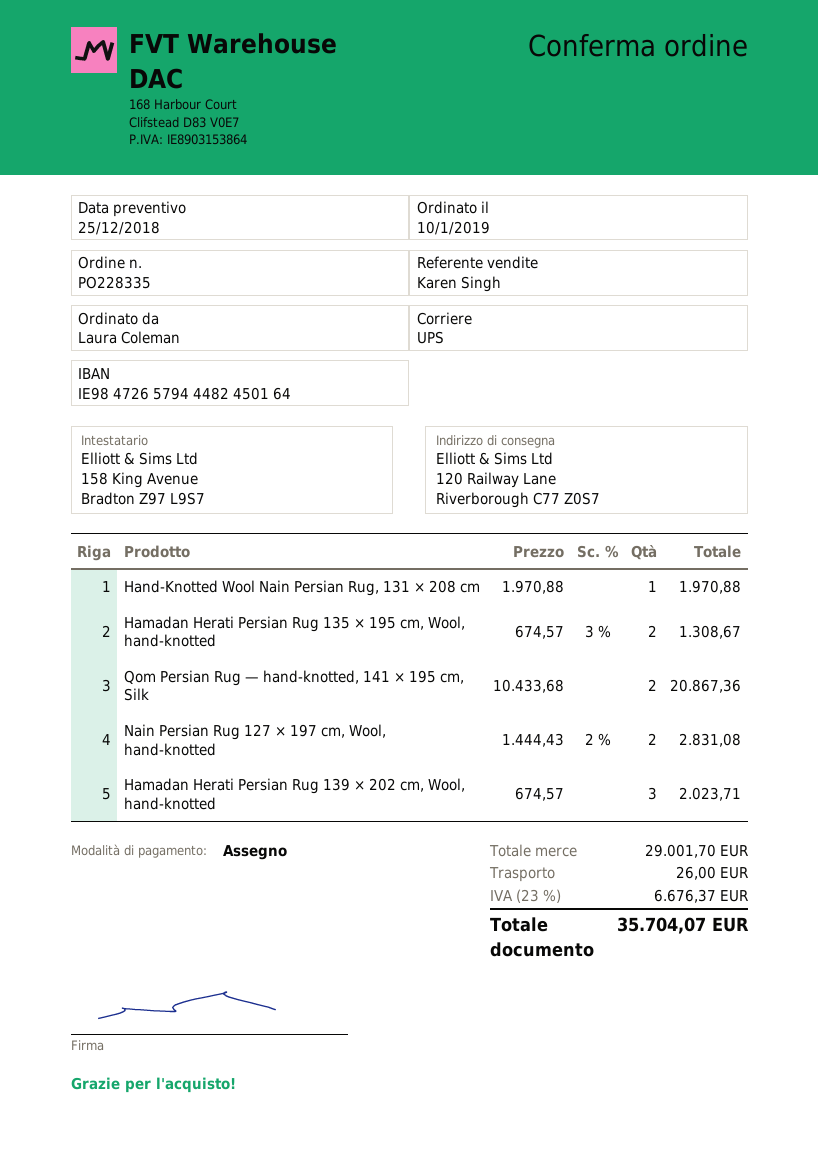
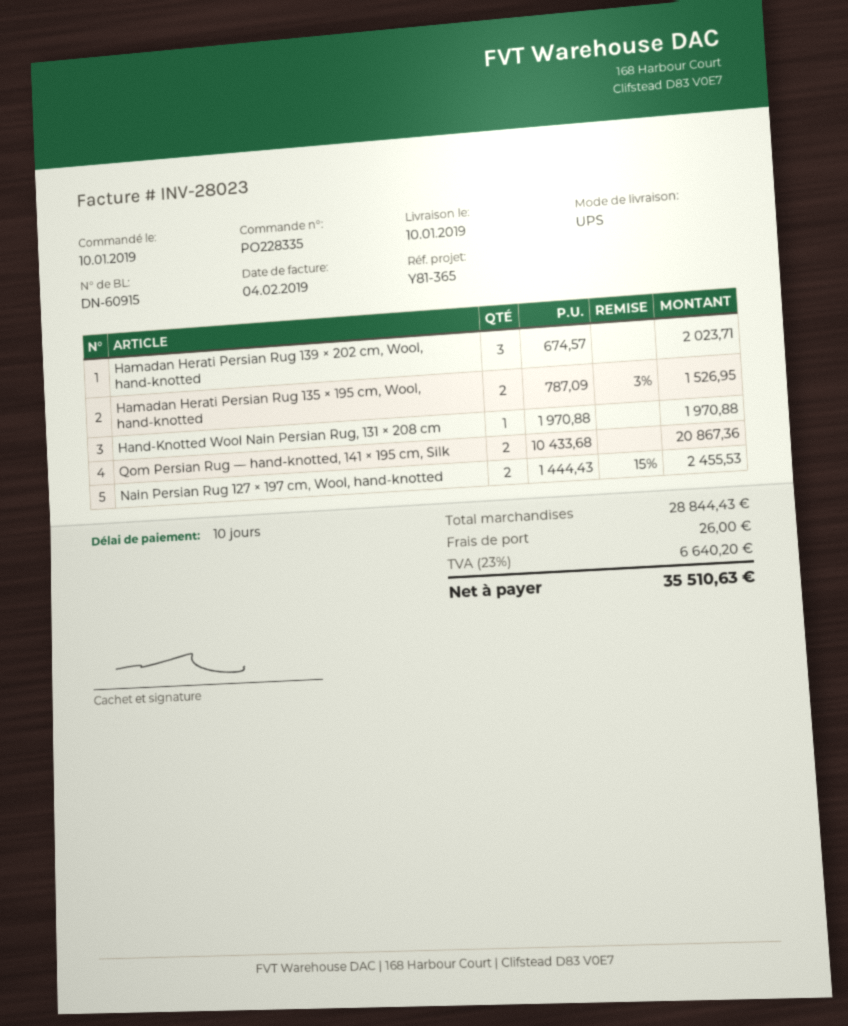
Hamadan Herati Persian Rug 135 × 195 cm, Wool, hand-knotted: 2 x 674.57 - 3% = 1308.67 -> 2 x 787.09 - 3% = 1526.95
Nain Persian Rug 127 × 197 cm, Wool, hand-knotted: 2 x 1444.43 - 2% = 2831.08 -> 2 x 1444.43 - 15% = 2455.53
subtotal: 29001.70 -> 28844.43
tax: 23% = 6676.37 -> 23% = 6640.20
total: 35704.07 -> 35510.63

